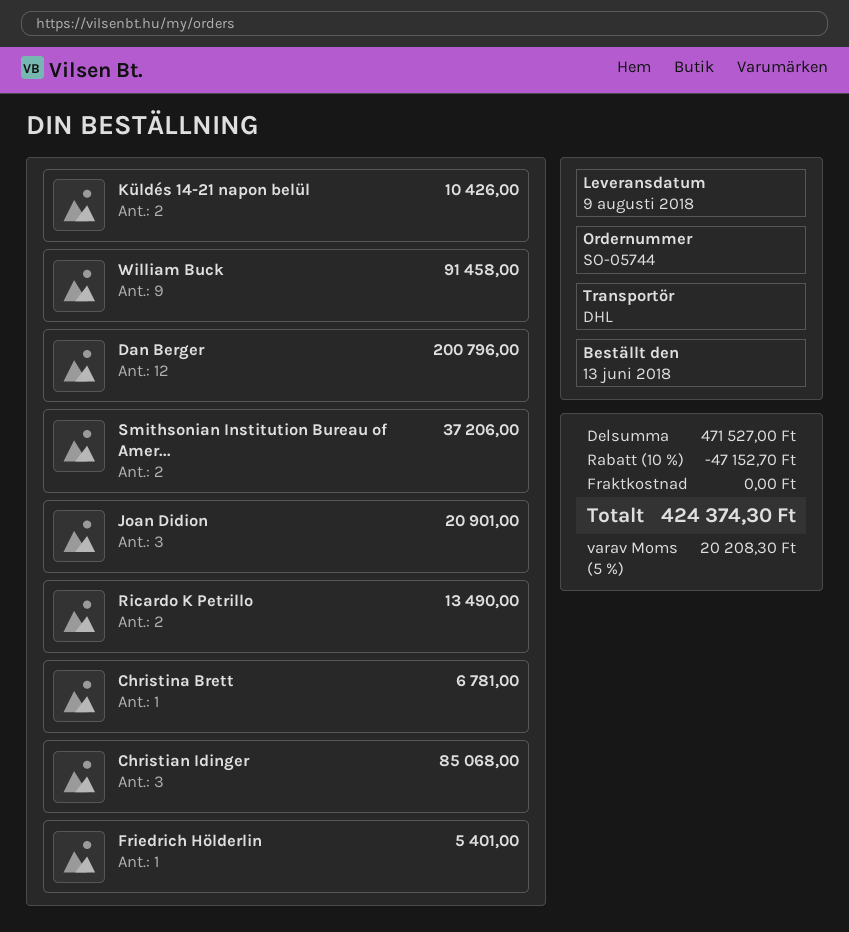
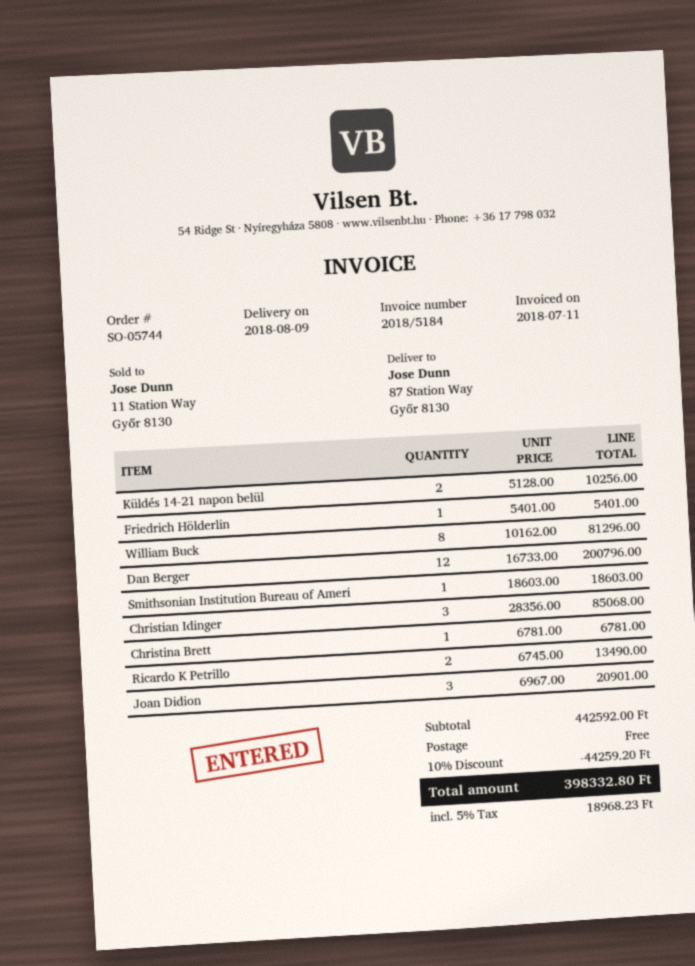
Küldés 14-21 napon belül: 2 for 10426.00 -> 2 for 10256.00
William Buck: 9 for 91458.00 -> 8 for 81296.00
Smithsonian Institution Bureau of Amer...: 2 for 37206.00 -> 1 for 18603.00
subtotal: 471527.00 -> 442592.00
discount: 10% = 47152.70 -> 10% = 44259.20
tax: 5% = 20208.30 -> 5% = 18968.23
total: 424374.30 -> 398332.80

